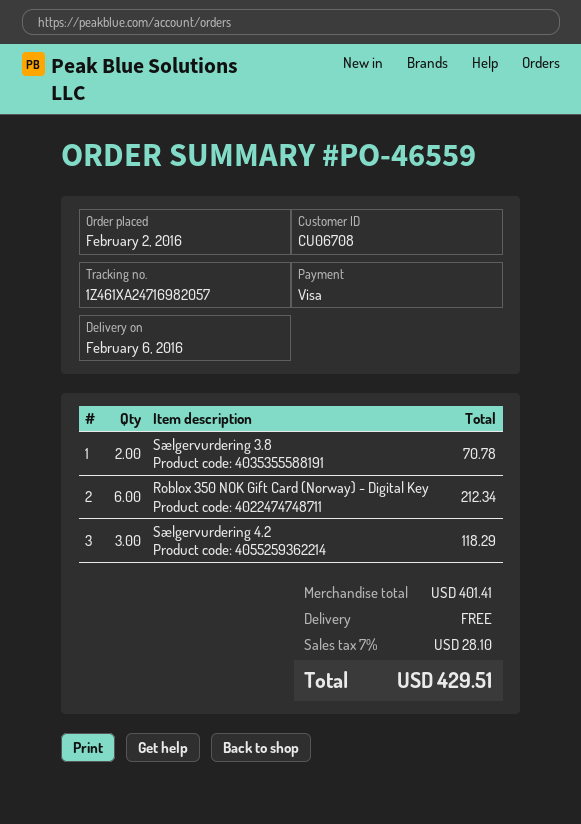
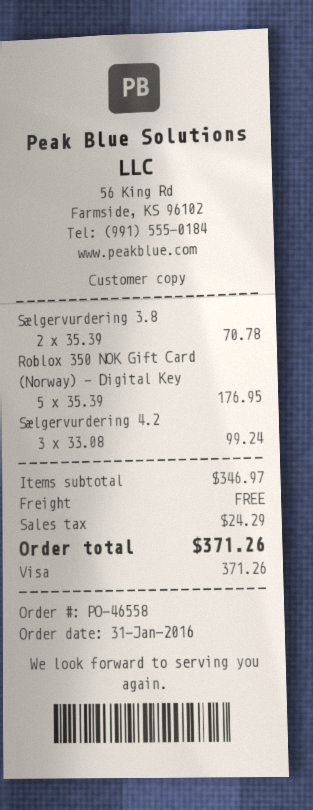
order number: PO-46559 -> PO-46558
order date: 2016-02-02 -> 2016-01-31
Roblox 350 NOK Gift Card (Norway) - Digital Key: 6 for 212.34 -> 5 for 176.95
Sælgervurdering 4.2: 3 for 118.29 -> 3 for 99.24
subtotal: 401.41 -> 346.97
tax: 28.10 -> 24.29
total: 429.51 -> 371.26

